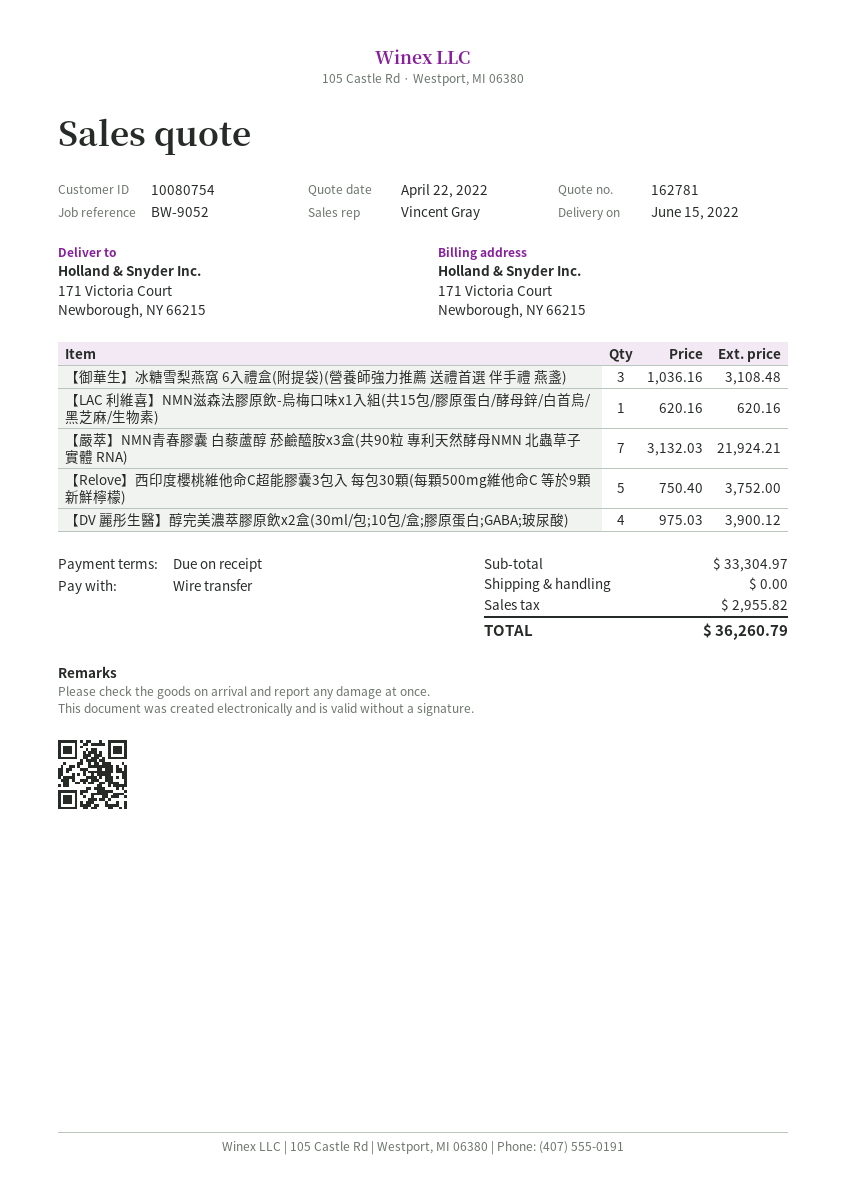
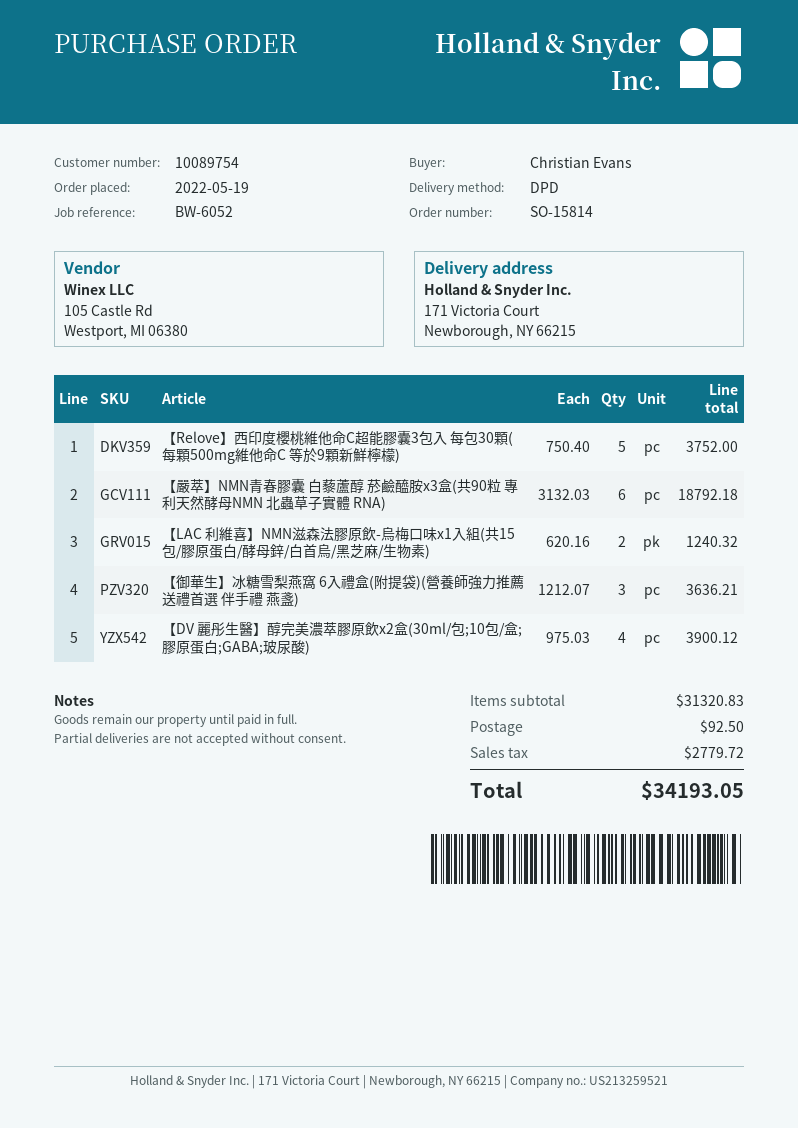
customer number: 10080754 -> 10089754
reference: BW-9052 -> BW-6052
【御華生】冰糖雪梨燕窩 6入禮盒(附提袋)(營養師強力推薦 送禮首選 伴手禮 燕盞): 3 x 1036.16 = 3108.48 -> 3 x 1212.07 = 3636.21
【LAC 利維喜】NMN滋森法膠原飲-烏梅口味x1入組(共15包/膠原蛋白/酵母鋅/白首烏/黑芝麻/生物素): 1 x 620.16 = 620.16 -> 2 x 620.16 = 1240.32
【嚴萃】NMN青春膠囊 白藜蘆醇 菸鹼醯胺x3盒(共90粒 專利天然酵母NMN 北蟲草子實體 RNA): 7 x 3132.03 = 21924.21 -> 6 x 3132.03 = 18792.18
subtotal: 33304.97 -> 31320.83
shipping: 0.00 -> 92.50
tax: 2955.82 -> 2779.72
total: 36260.79 -> 34193.05

